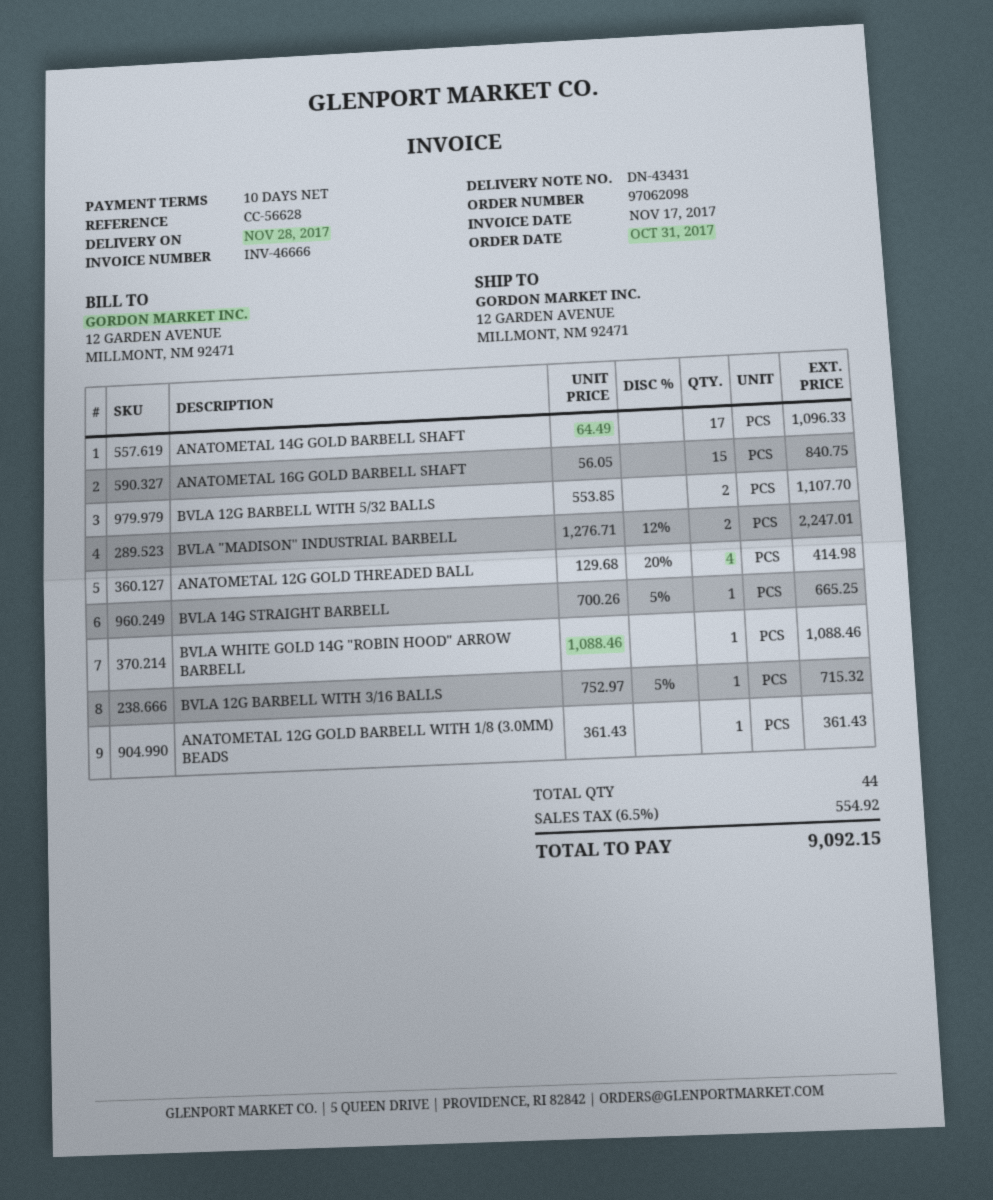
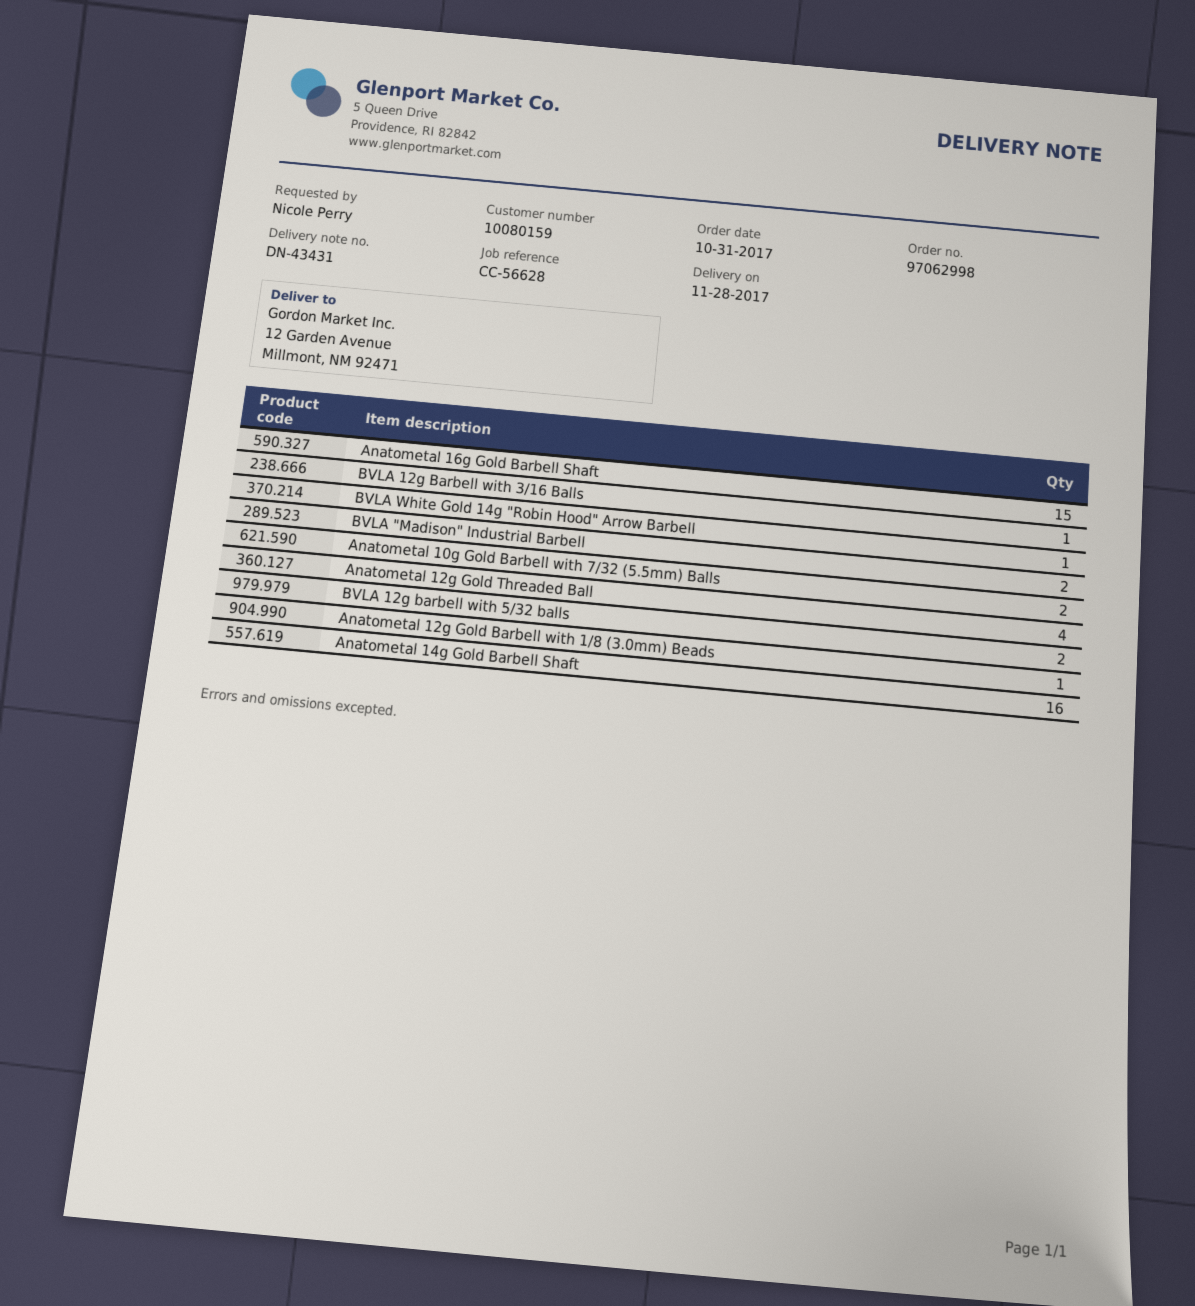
order number: 97062098 -> 97062998
ANATOMETAL 14G GOLD BARBELL SHAFT: 17 -> 16
BVLA 14G STRAIGHT BARBELL: 1 -> none
Anatometal 10g Gold Barbell with 7/32 (5.5mm) Balls: none -> 2

